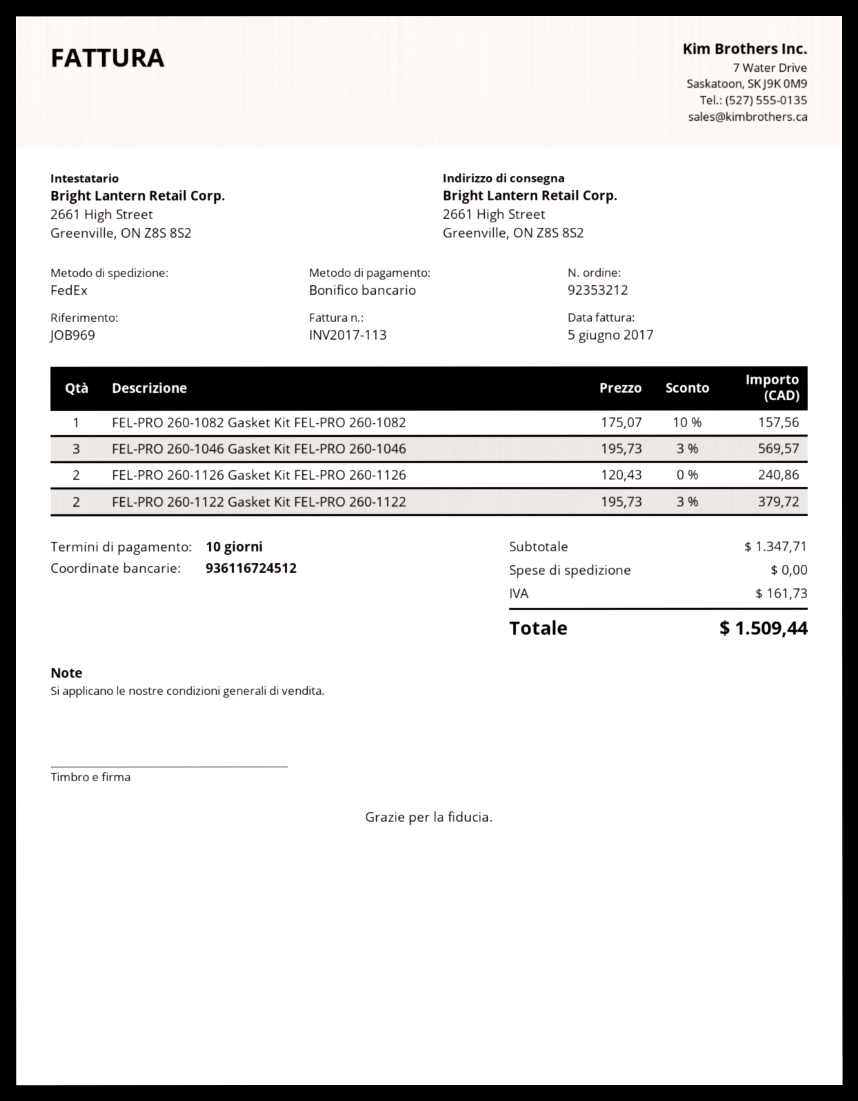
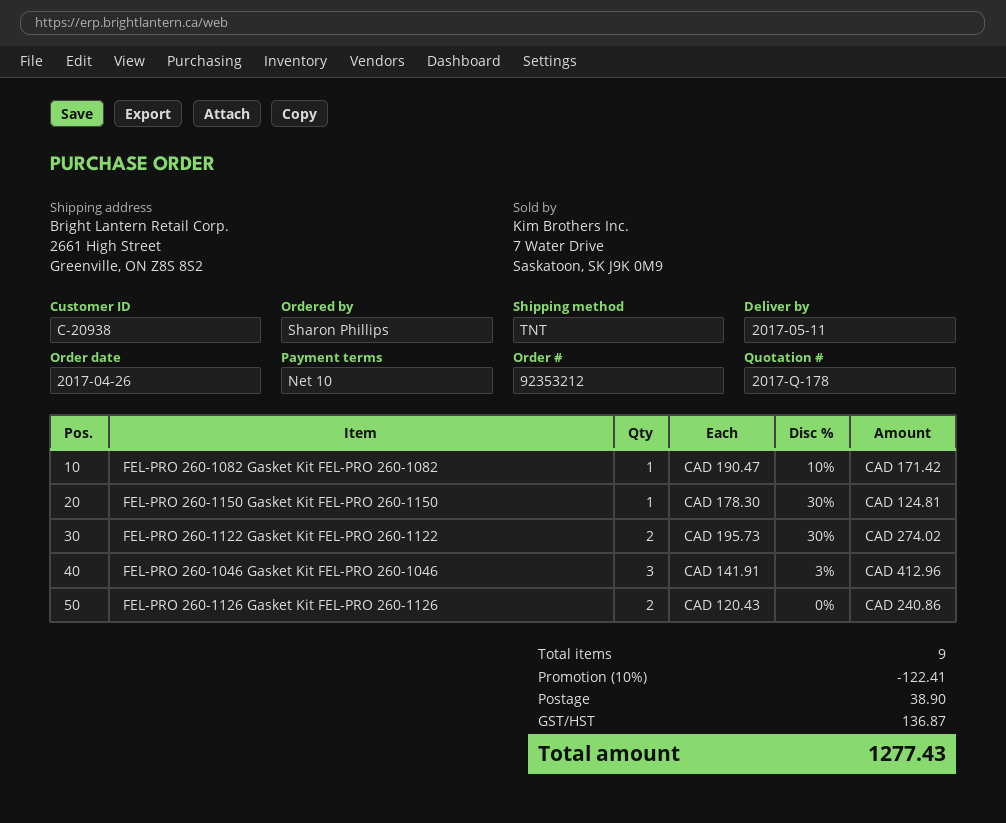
shipping method: FedEx -> TNT
FEL-PRO 260-1082 Gasket Kit FEL-PRO 260-1082: 1 x 175.07 - 10% = 157.56 -> 1 x 190.47 - 10% = 171.42
FEL-PRO 260-1046 Gasket Kit FEL-PRO 260-1046: 3 x 195.73 - 3% = 569.57 -> 3 x 141.91 - 3% = 412.96
FEL-PRO 260-1122 Gasket Kit FEL-PRO 260-1122: 2 x 195.73 - 3% = 379.72 -> 2 x 195.73 - 30% = 274.02
FEL-PRO 260-1150 Gasket Kit FEL-PRO 260-1150: none -> 1 x 178.30 - 30% = 124.81
discount: none -> 10% = 122.41
shipping: 0.00 -> 38.90
tax: 161.73 -> 136.87
total: 1509.44 -> 1277.43

